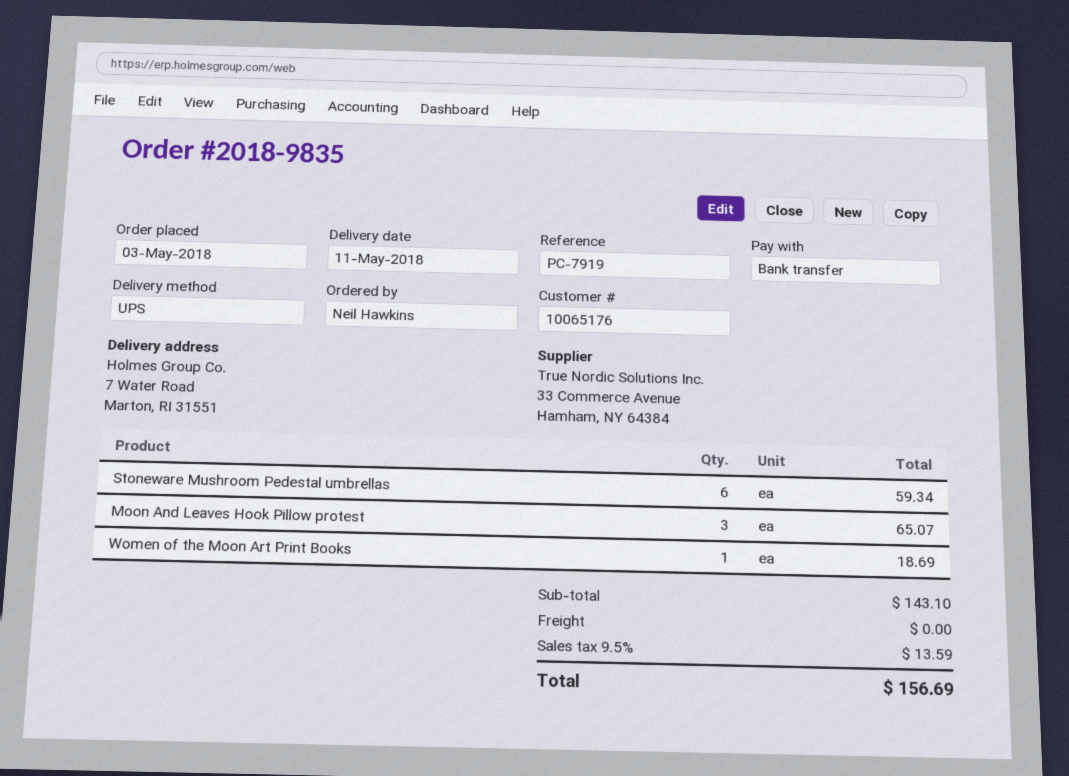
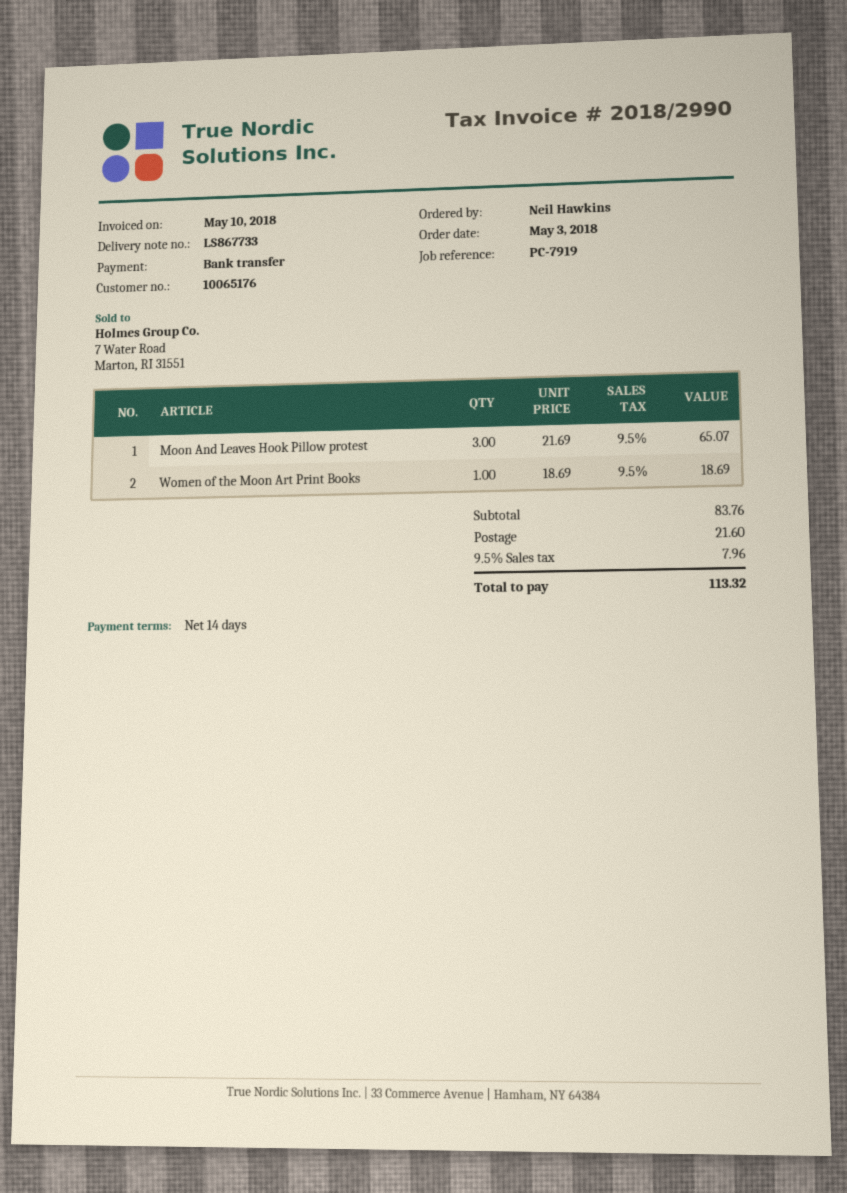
Stoneware Mushroom Pedestal umbrellas: 6 for 59.34 -> none
subtotal: 143.10 -> 83.76
shipping: 0.00 -> 21.60
tax: 9.5% = 13.59 -> 9.5% = 7.96
total: 156.69 -> 113.32

